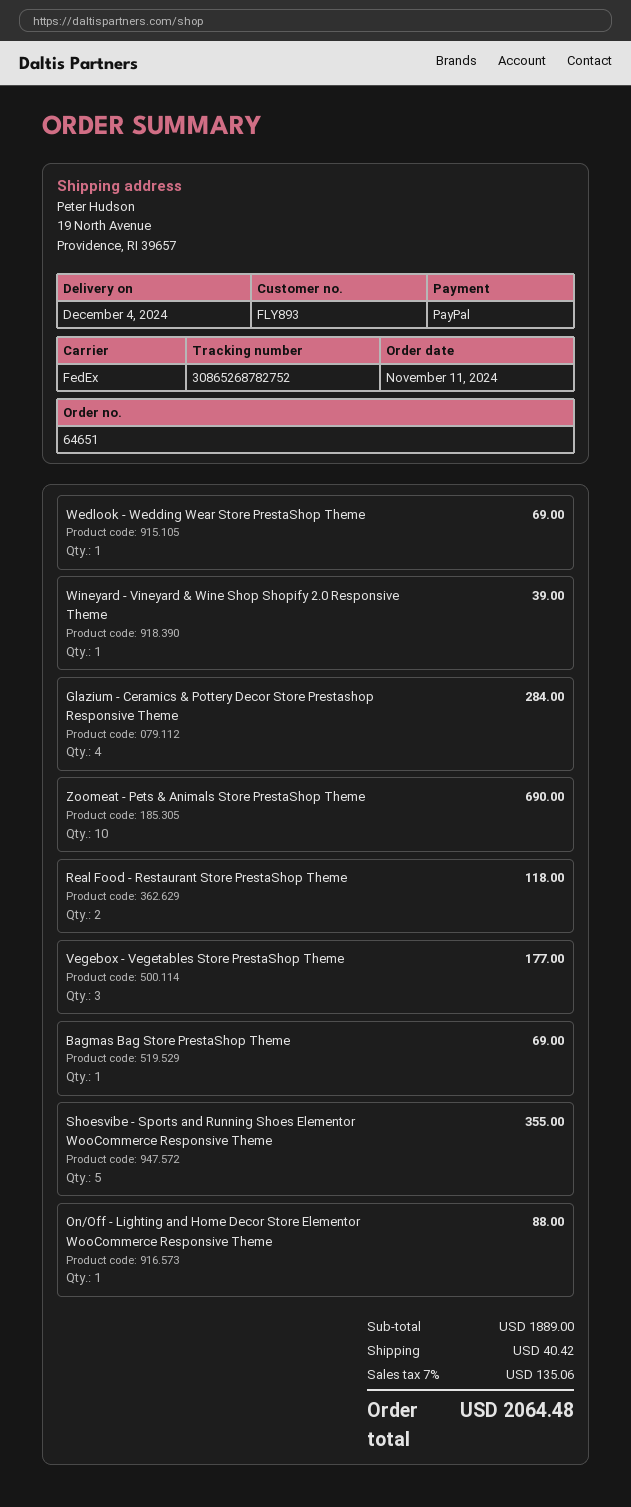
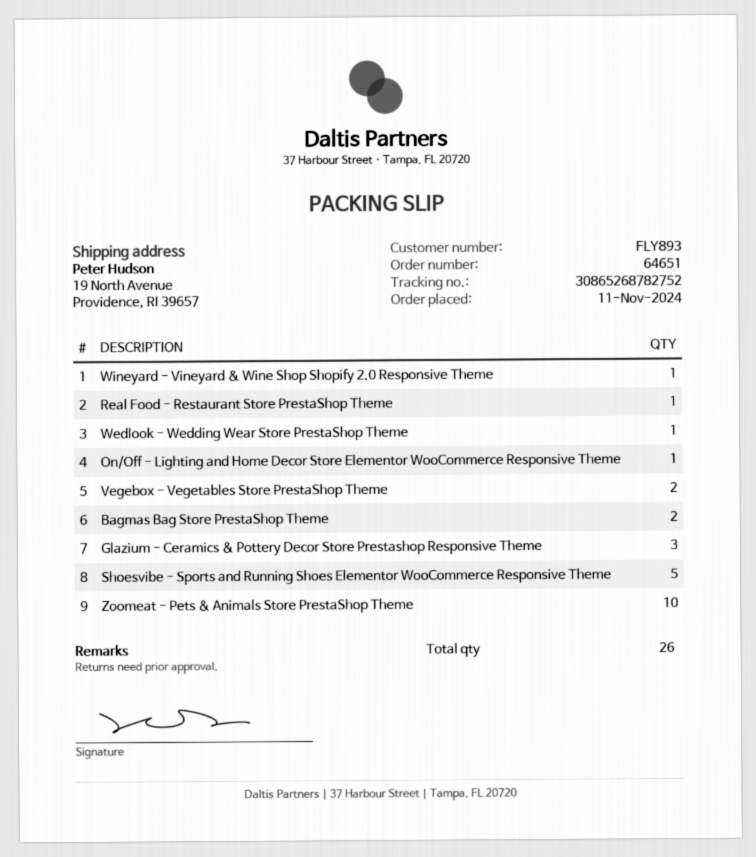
Glazium - Ceramics & Pottery Decor Store Prestashop Responsive Theme: 4 -> 3
Real Food - Restaurant Store PrestaShop Theme: 2 -> 1
Vegebox - Vegetables Store PrestaShop Theme: 3 -> 2
Bagmas Bag Store PrestaShop Theme: 1 -> 2

